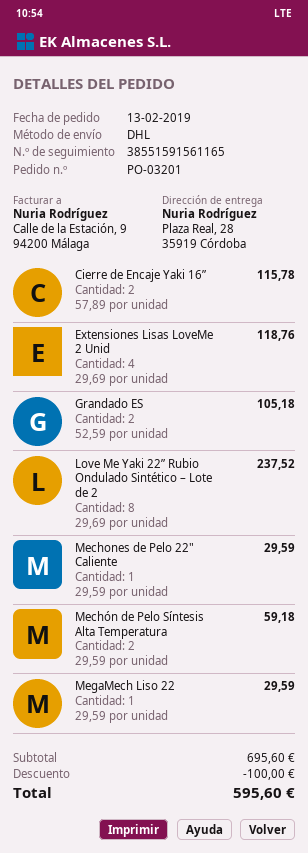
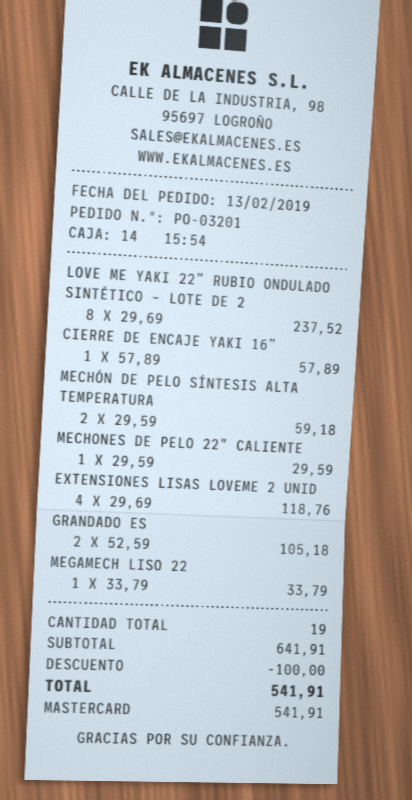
Cierre de Encaje Yaki 16”: 2 x 57.89 = 115.78 -> 1 x 57.89 = 57.89
MegaMech Liso 22: 1 x 29.59 = 29.59 -> 1 x 33.79 = 33.79
subtotal: 695.60 -> 641.91
total: 595.60 -> 541.91

